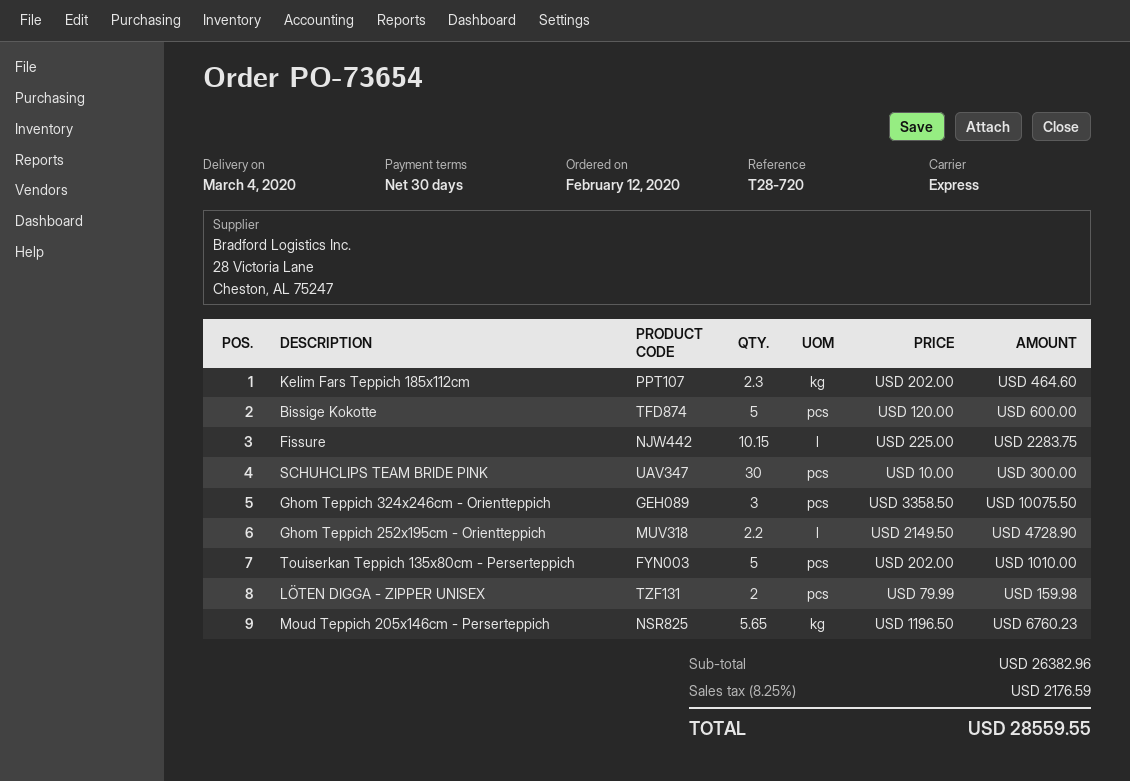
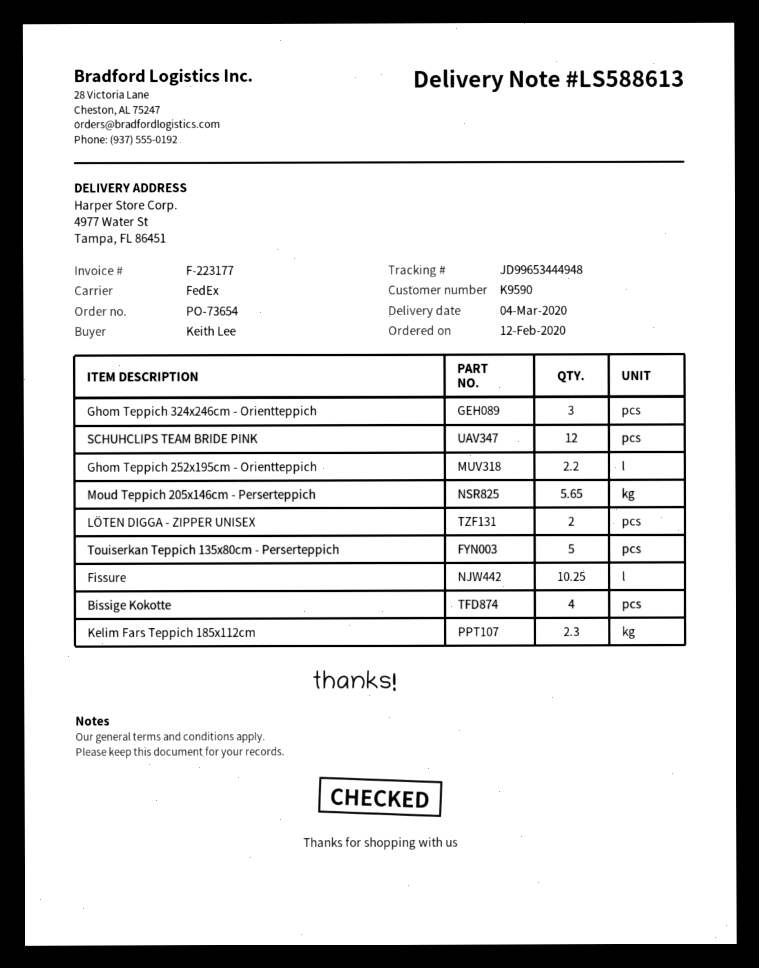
shipping method: express -> FedEx
Bissige Kokotte: 5 -> 4
Fissure: 10.15 -> 10.25
SCHUHCLIPS TEAM BRIDE PINK: 30 -> 12

